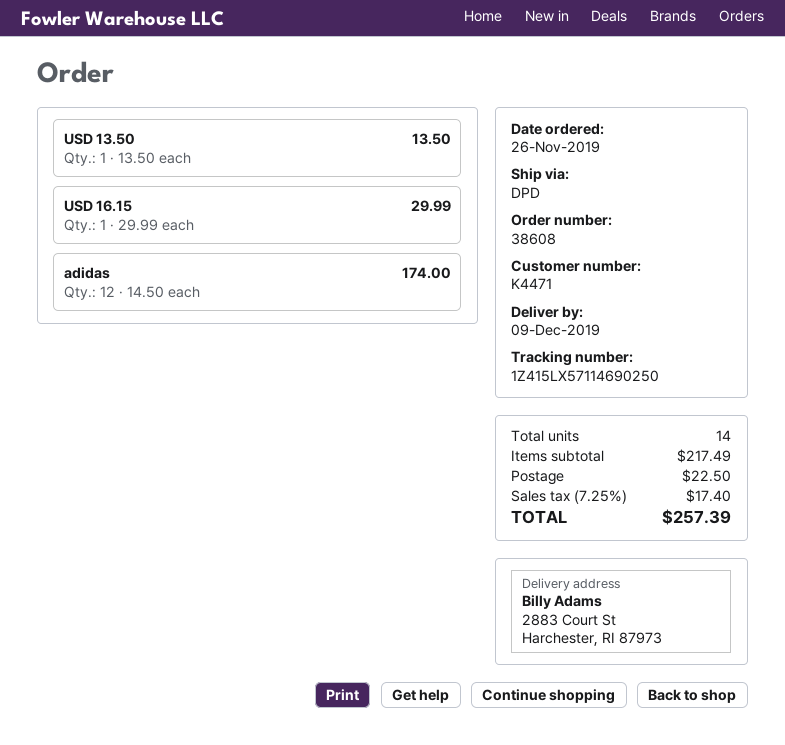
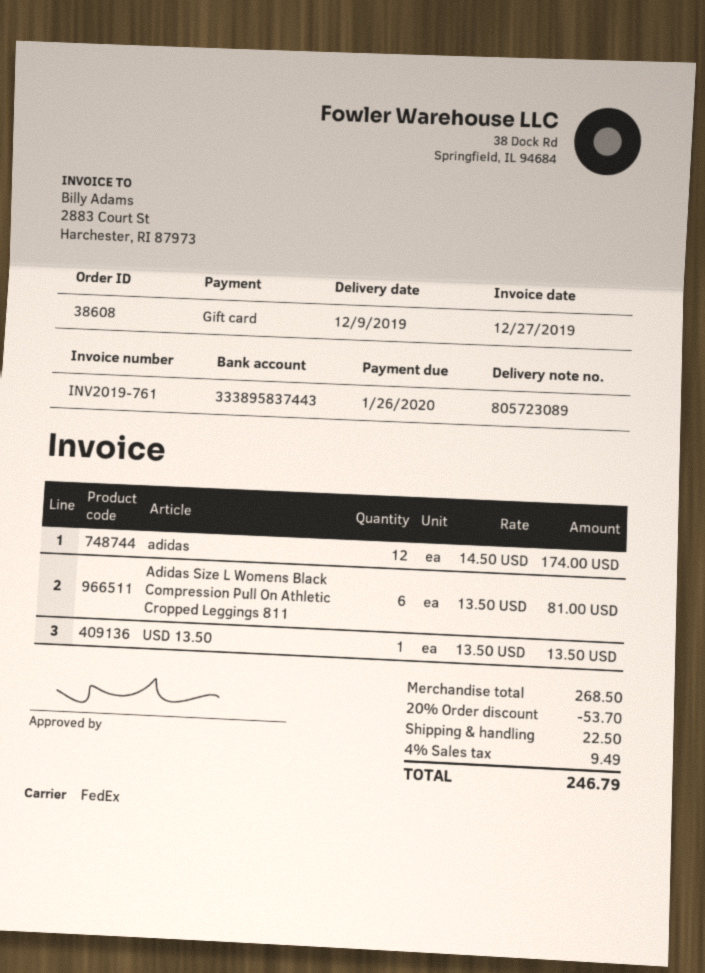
shipping method: DPD -> FedEx
USD 16.15: 1 x 29.99 = 29.99 -> none
Adidas Size L Womens Black Compression Pull On Athletic Cropped Leggings 811: none -> 6 x 13.50 = 81.00
subtotal: 217.49 -> 268.50
discount: none -> 20% = 53.70
tax: 7.25% = 17.40 -> 4% = 9.49
total: 257.39 -> 246.79

